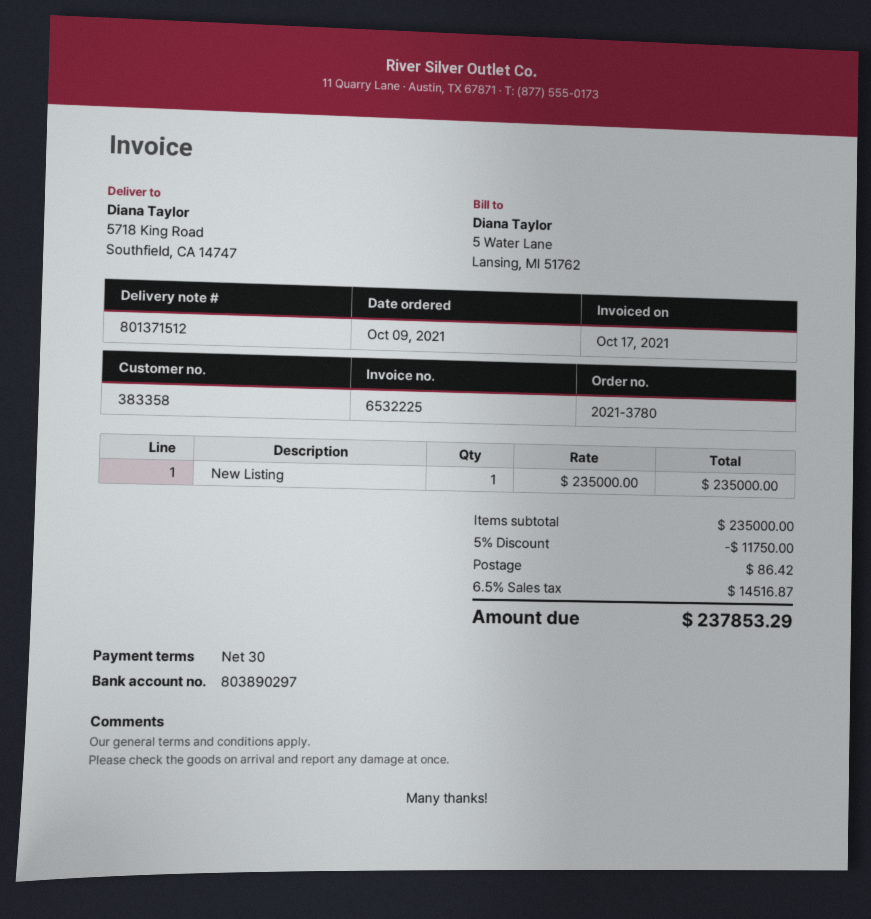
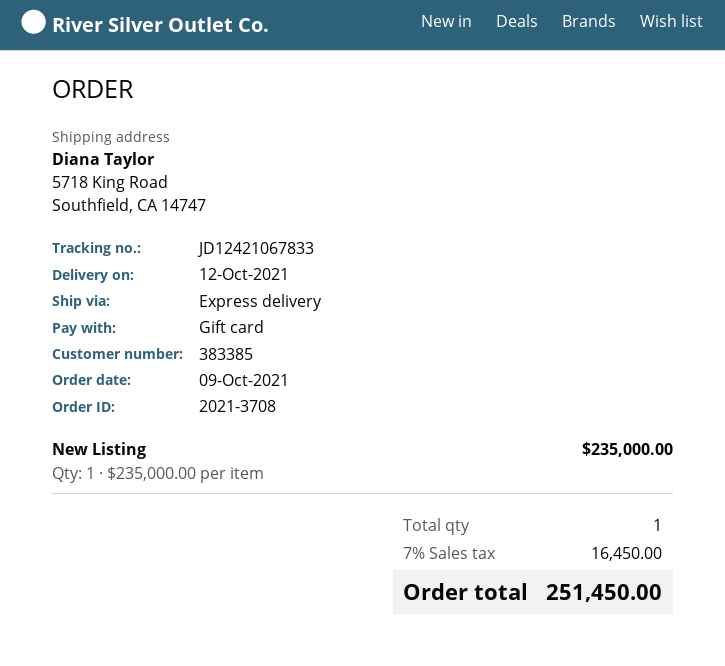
order number: 2021-3780 -> 2021-3708
customer number: 383358 -> 383385
discount: 5% = 11750.00 -> none
shipping: 86.42 -> none
tax: 6.5% = 14516.87 -> 7% = 16450.00
total: 237853.29 -> 251450.00

